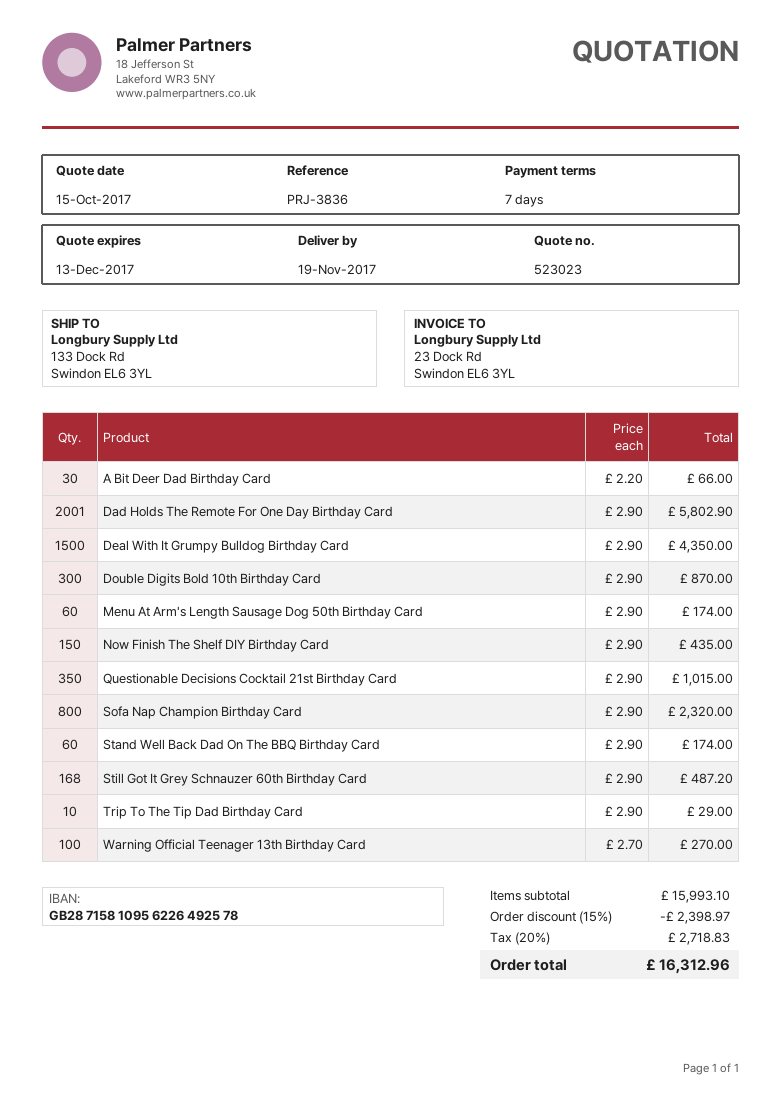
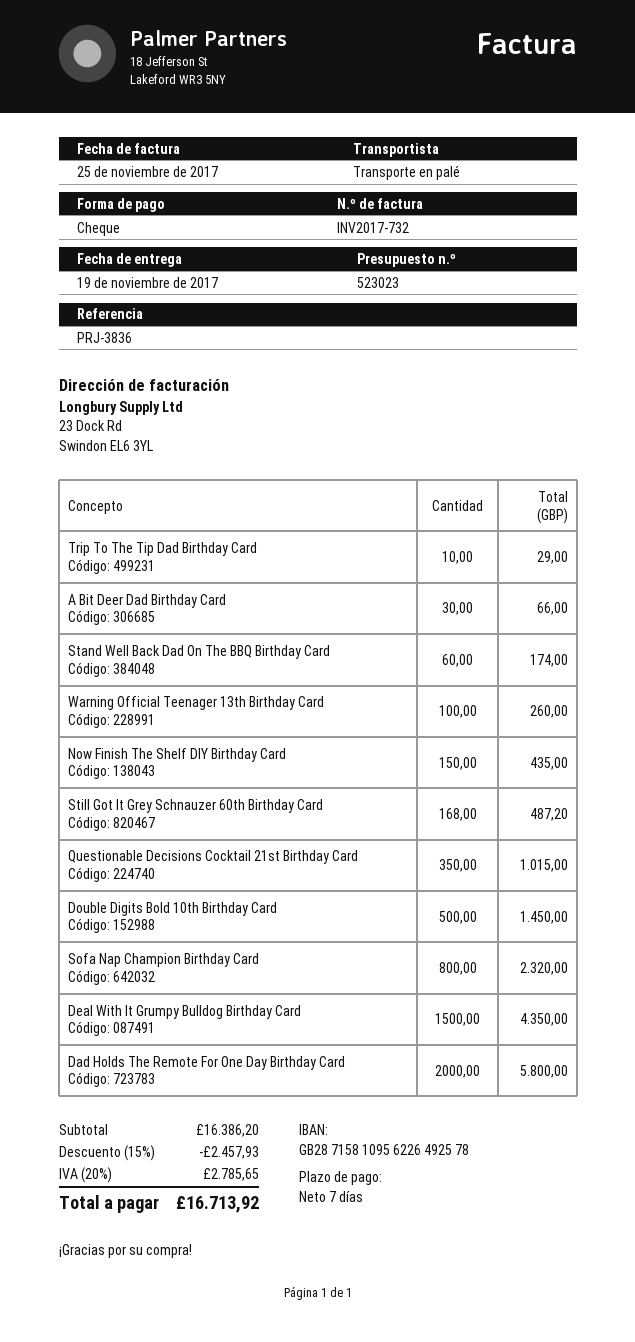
Dad Holds The Remote For One Day Birthday Card: 2001 for 5802.90 -> 2000 for 5800.00
Double Digits Bold 10th Birthday Card: 300 for 870.00 -> 500 for 1450.00
Menu At Arm's Length Sausage Dog 50th Birthday Card: 60 for 174.00 -> none
Warning Official Teenager 13th Birthday Card: 100 for 270.00 -> 100 for 260.00
subtotal: 15993.10 -> 16386.20
discount: 15% = 2398.97 -> 15% = 2457.93
tax: 20% = 2718.83 -> 20% = 2785.65
total: 16312.96 -> 16713.92

